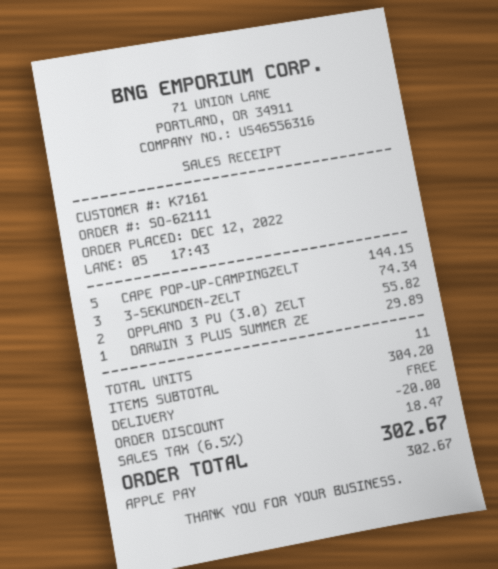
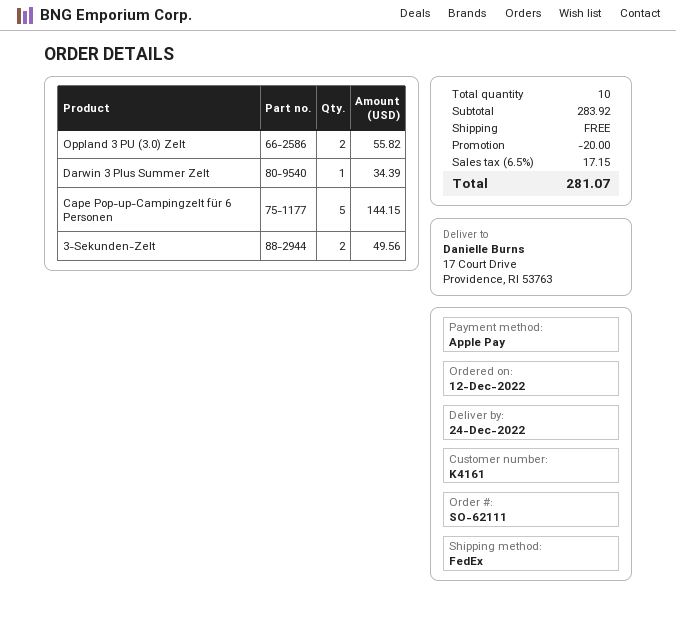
customer number: K7161 -> K4161
3-SEKUNDEN-ZELT: 3 for 74.34 -> 2 for 49.56
DARWIN 3 PLUS SUMMER ZE: 1 for 29.89 -> 1 for 34.39
total quantity: 11 -> 10
subtotal: 304.20 -> 283.92
tax: 6.5% = 18.47 -> 6.5% = 17.15
total: 302.67 -> 281.07

